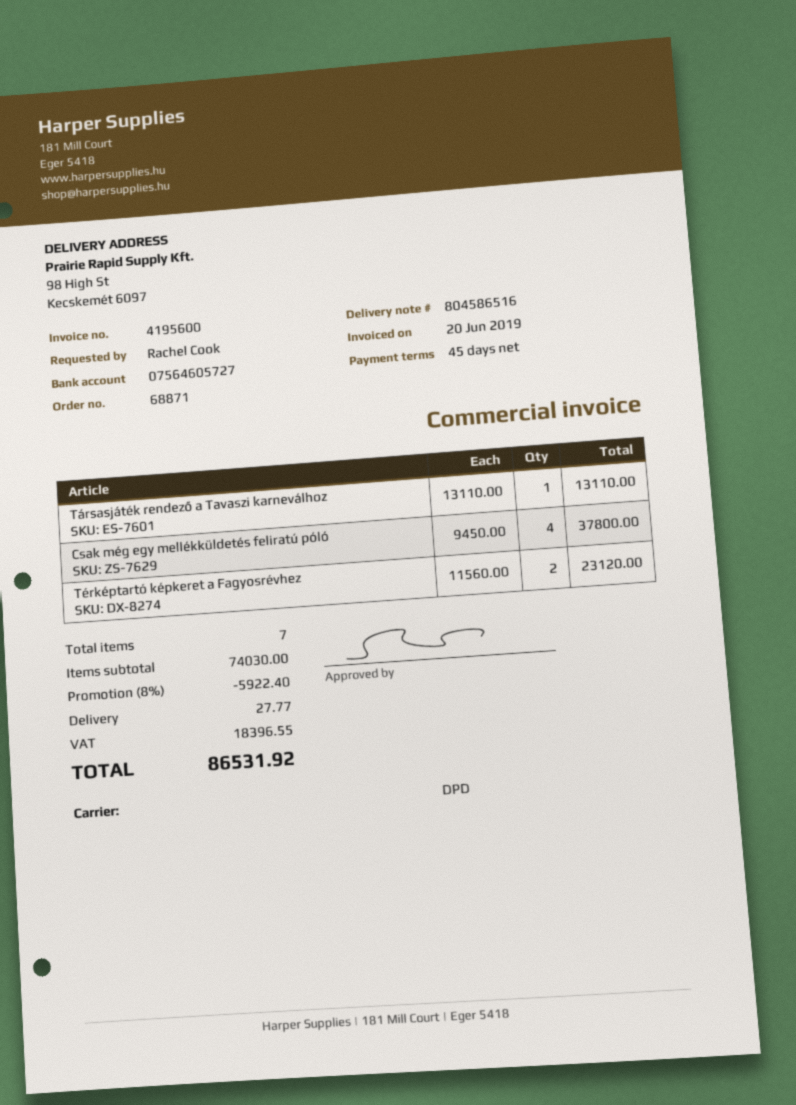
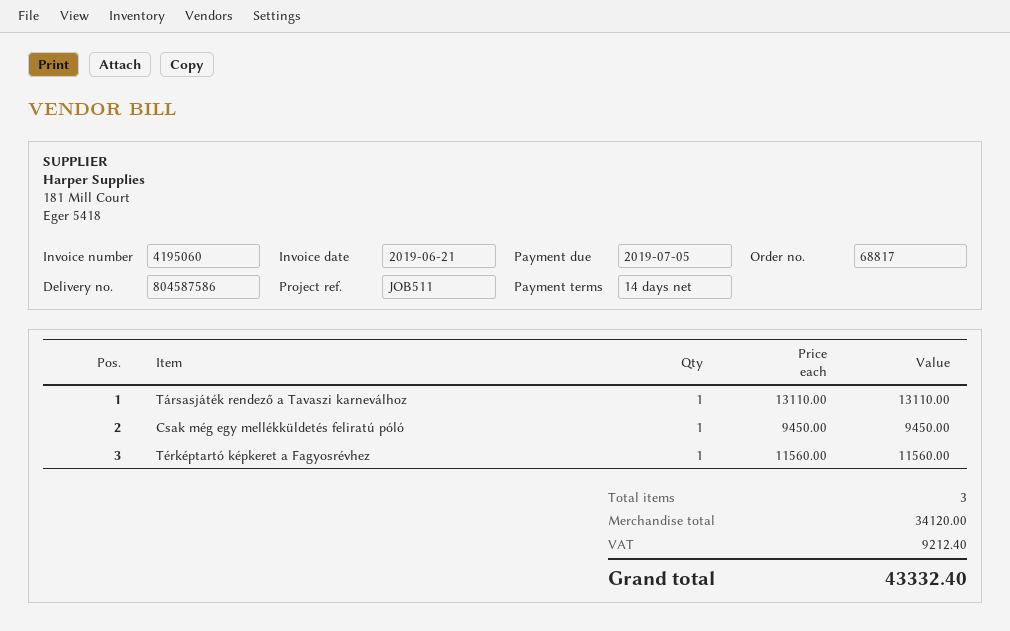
order number: 68871 -> 68817
delivery note number: 804586516 -> 804587586
invoice number: 4195600 -> 4195060
invoice date: 2019-06-20 -> 2019-06-21
payment terms: 45 days -> 14 days
Csak még egy mellékküldetés feliratú póló: 4 x 9450.00 = 37800.00 -> 1 x 9450.00 = 9450.00
Térképtartó képkeret a Fagyosrévhez: 2 x 11560.00 = 23120.00 -> 1 x 11560.00 = 11560.00
total quantity: 7 -> 3
subtotal: 74030.00 -> 34120.00
discount: 8% = 5922.40 -> none
shipping: 27.77 -> none
tax: 18396.55 -> 9212.40
total: 86531.92 -> 43332.40

